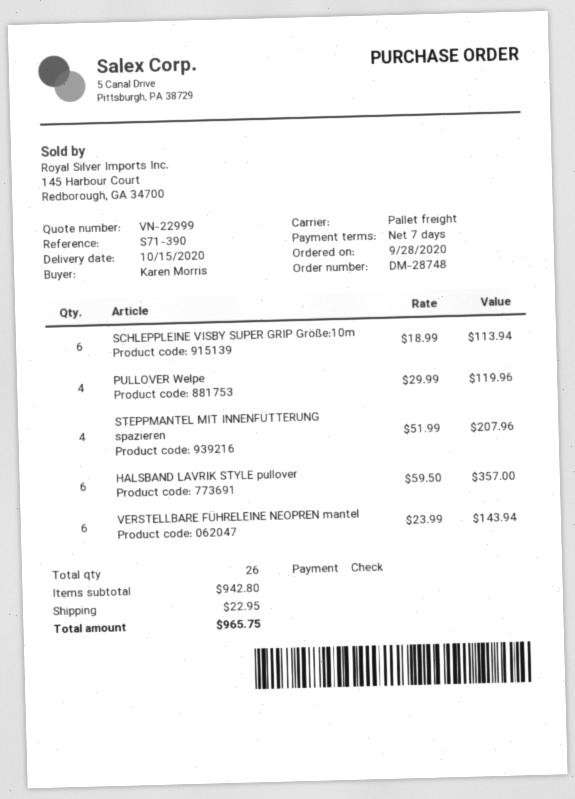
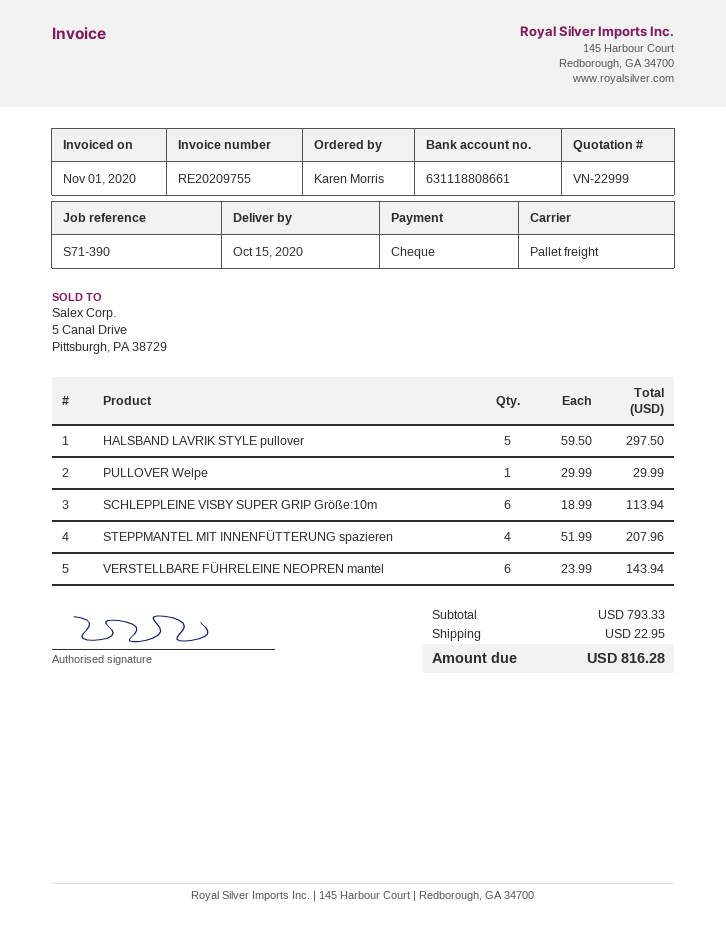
PULLOVER Welpe: 4 x 29.99 = 119.96 -> 1 x 29.99 = 29.99
HALSBAND LAVRIK STYLE pullover: 6 x 59.50 = 357.00 -> 5 x 59.50 = 297.50
subtotal: 942.80 -> 793.33
total: 965.75 -> 816.28

